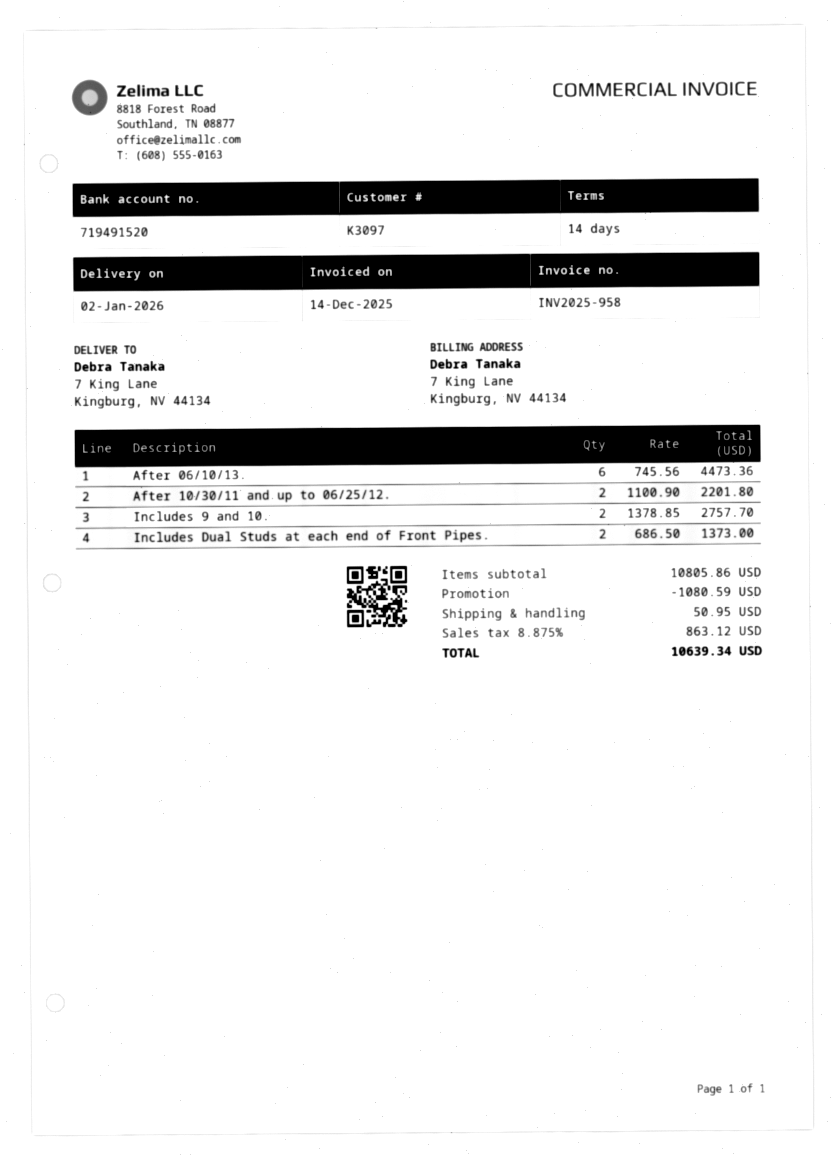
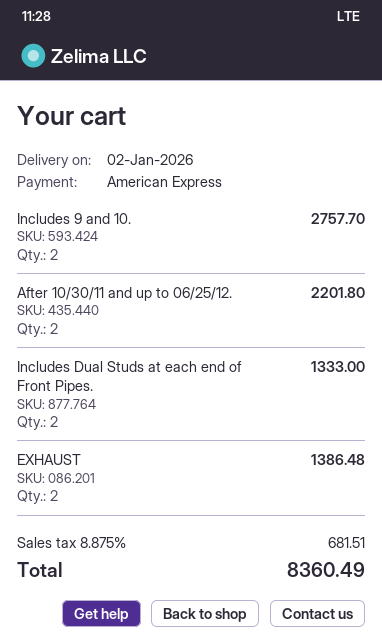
After 06/10/13.: 6 for 4473.36 -> none
Includes Dual Studs at each end of Front Pipes.: 2 for 1373.00 -> 2 for 1333.00
EXHAUST: none -> 2 for 1386.48
discount: 1080.59 -> none
shipping: 50.95 -> none
tax: 8.875% = 863.12 -> 8.875% = 681.51
total: 10639.34 -> 8360.49

